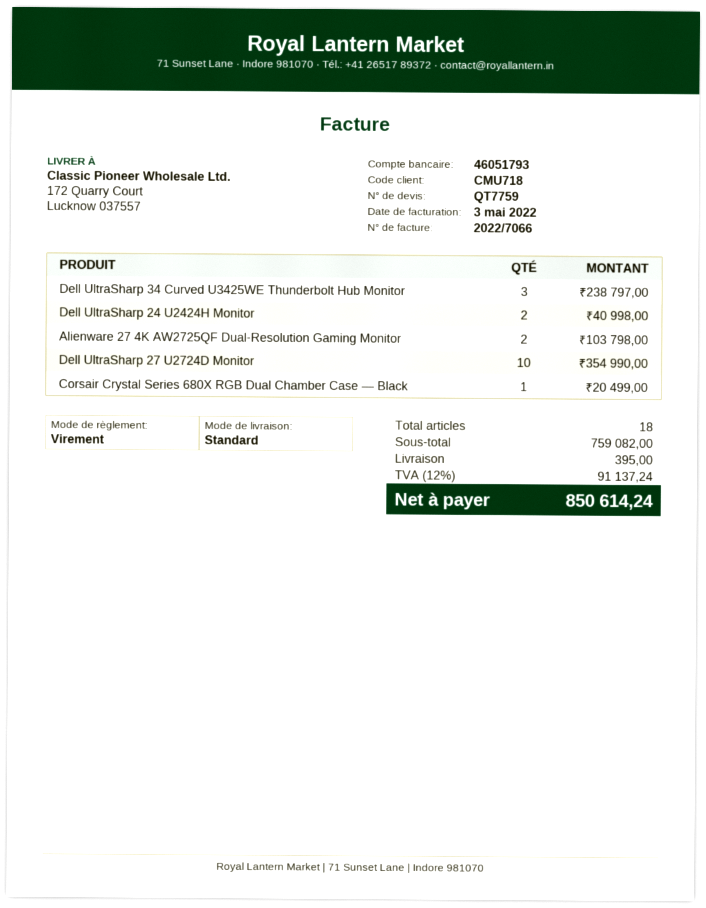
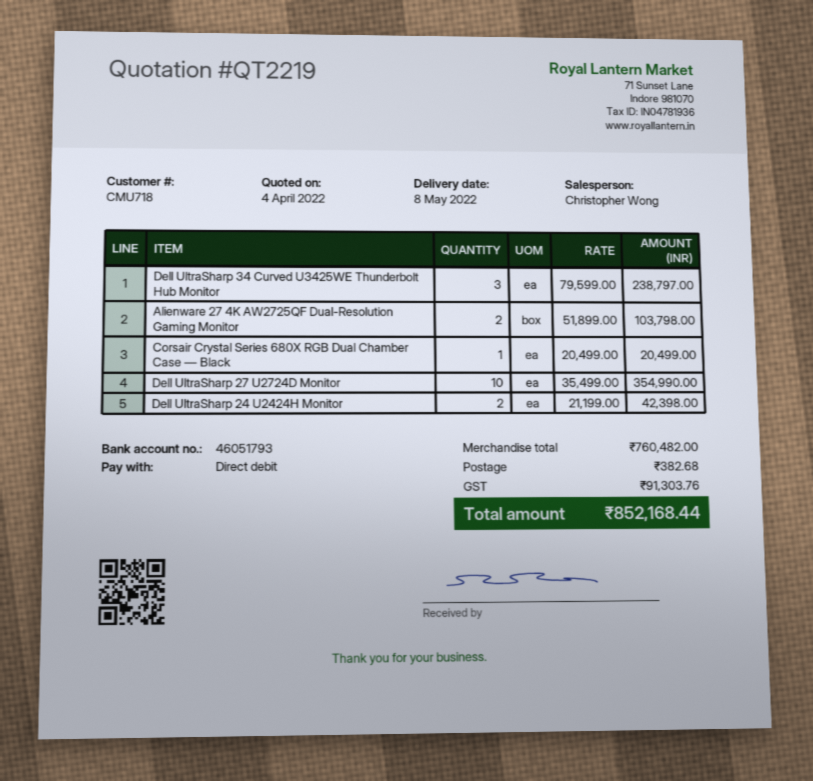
quote number: QT7759 -> QT2219
payment method: bank transfer -> direct debit
Dell UltraSharp 24 U2424H Monitor: 2 for 40998.00 -> 2 for 42398.00
subtotal: 759082.00 -> 760482.00
shipping: 395.00 -> 382.68
tax: 91137.24 -> 91303.76
total: 850614.24 -> 852168.44

